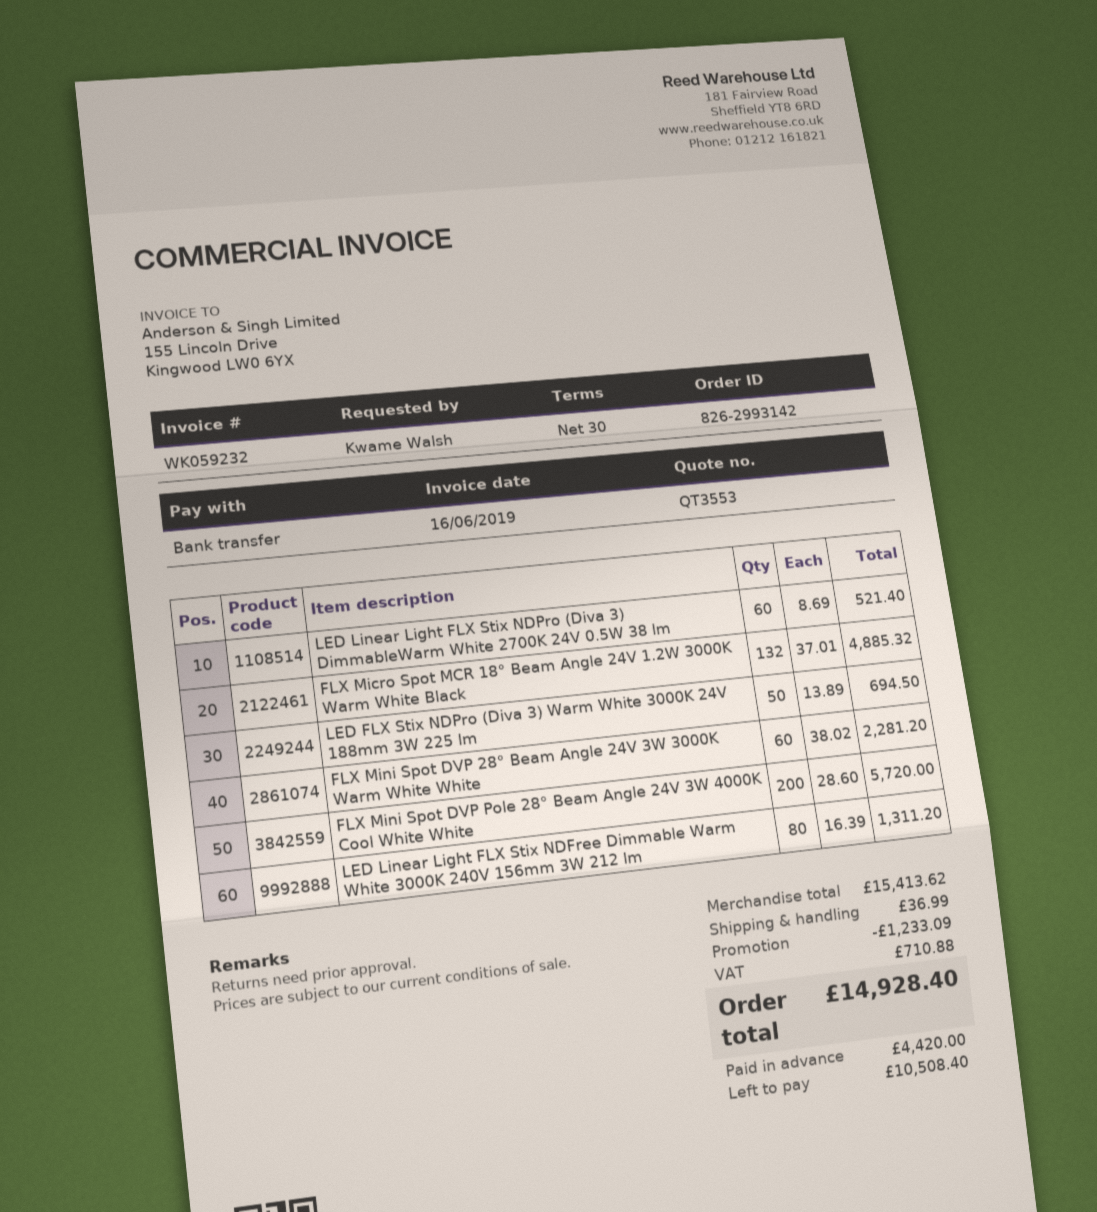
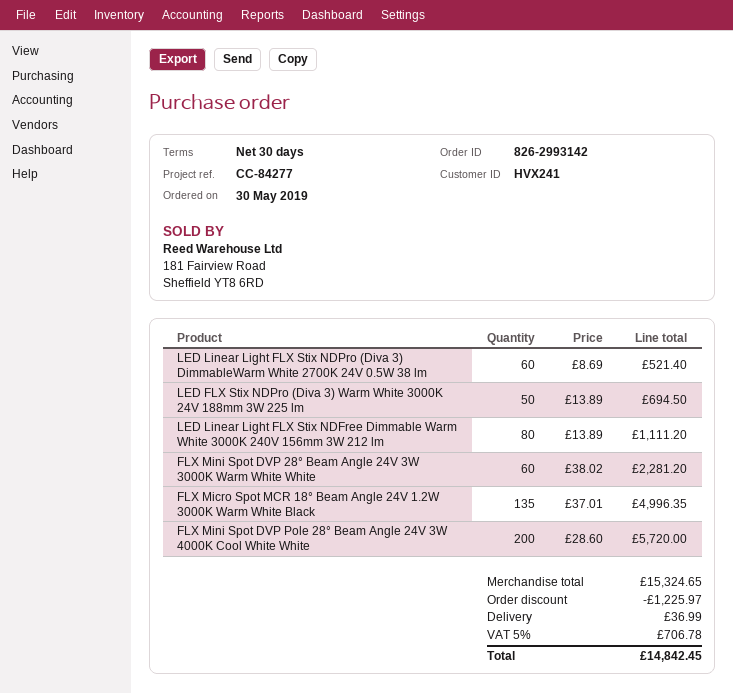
FLX Micro Spot MCR 18° Beam Angle 24V 1.2W 3000K Warm White Black: 132 x 37.01 = 4885.32 -> 135 x 37.01 = 4996.35
LED Linear Light FLX Stix NDFree Dimmable Warm White 3000K 240V 156mm 3W 212 lm: 80 x 16.39 = 1311.20 -> 80 x 13.89 = 1111.20
subtotal: 15413.62 -> 15324.65
discount: 1233.09 -> 1225.97
tax: 710.88 -> 706.78
total: 14928.40 -> 14842.45

